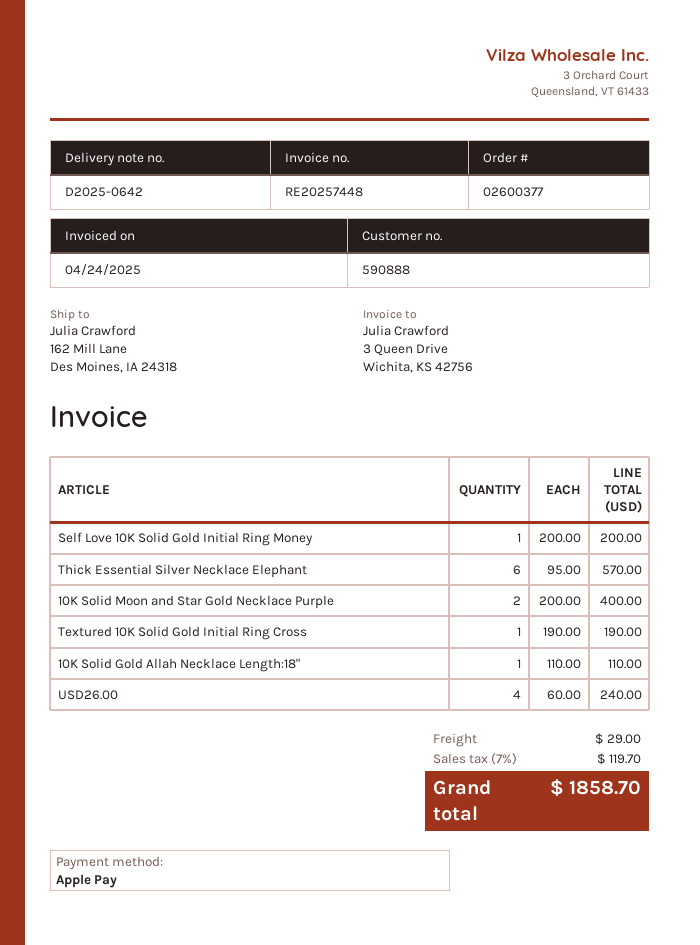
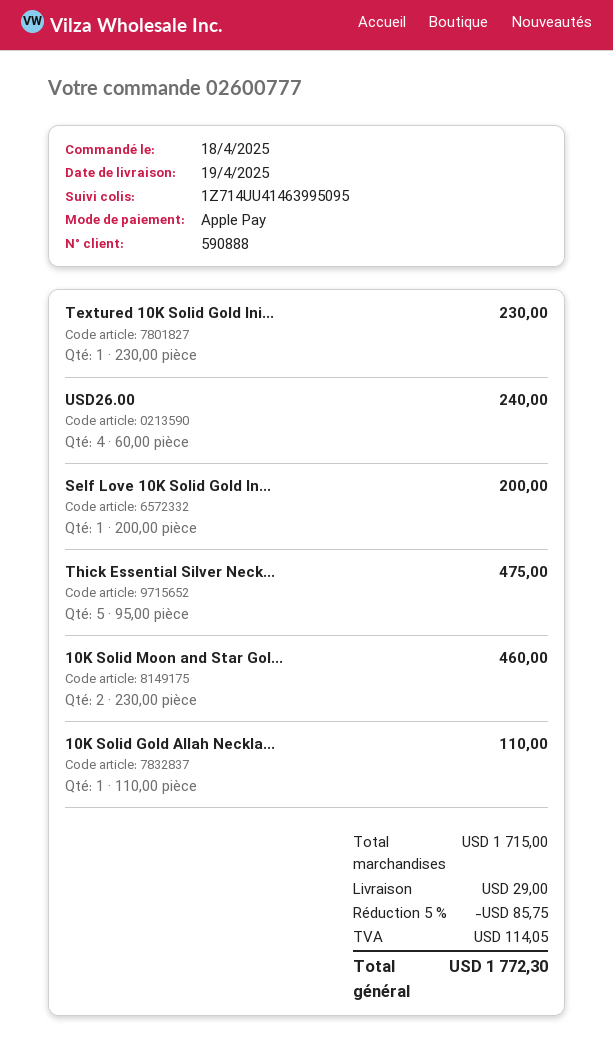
order number: 02600377 -> 02600777
Thick Essential Silver Necklace Elephant: 6 x 95.00 = 570.00 -> 5 x 95.00 = 475.00
10K Solid Moon and Star Gold Necklace Purple: 2 x 200.00 = 400.00 -> 2 x 230.00 = 460.00
Textured 10K Solid Gold Initial Ring Cross: 1 x 190.00 = 190.00 -> 1 x 230.00 = 230.00
discount: none -> 5% = 85.75
tax: 119.70 -> 114.05
total: 1858.70 -> 1772.30

